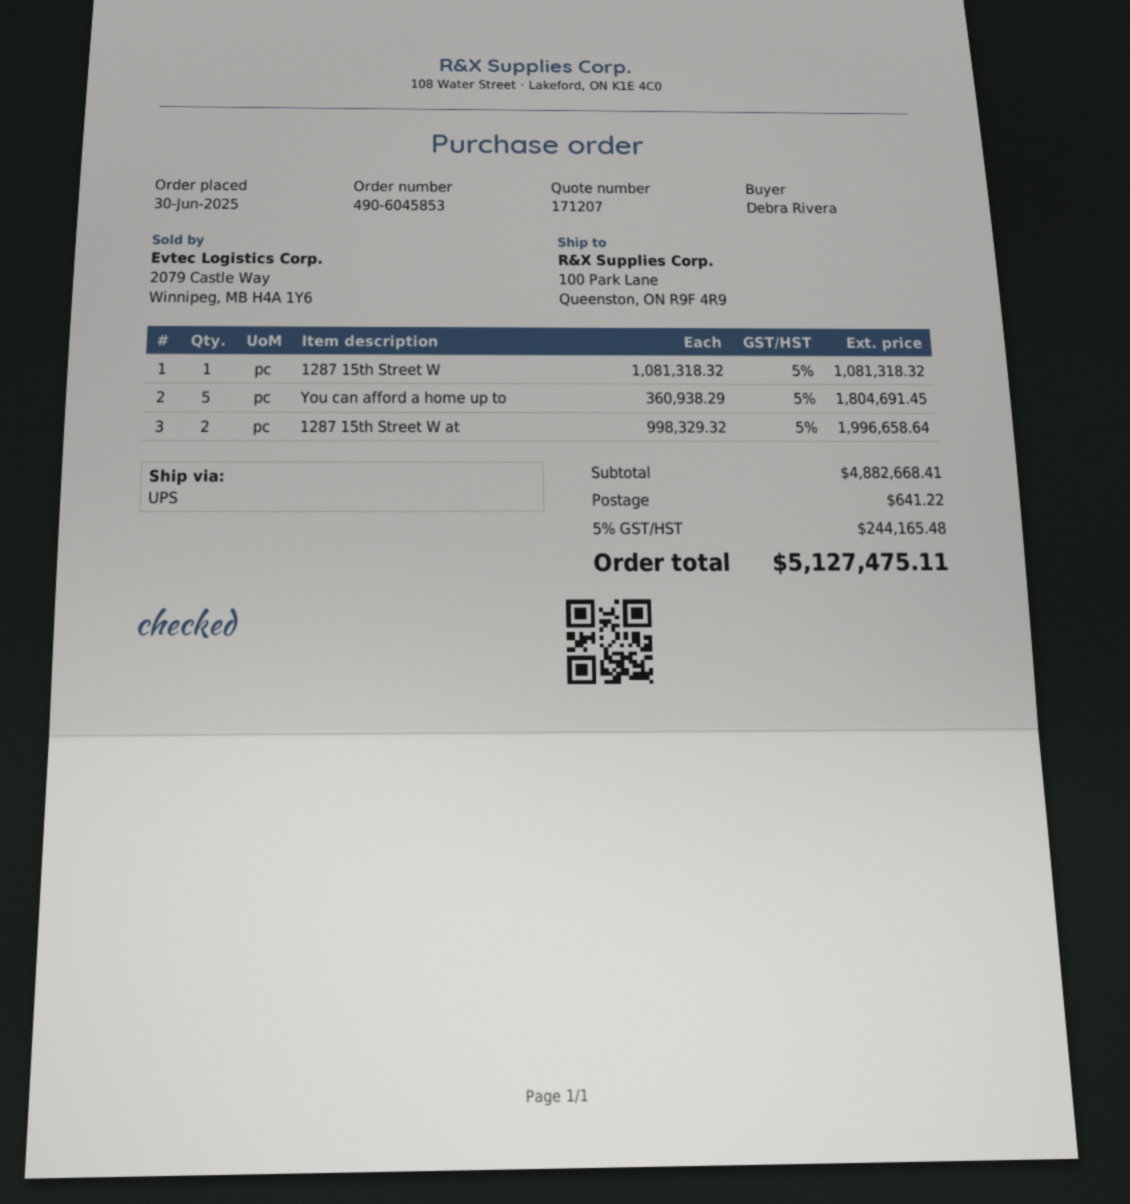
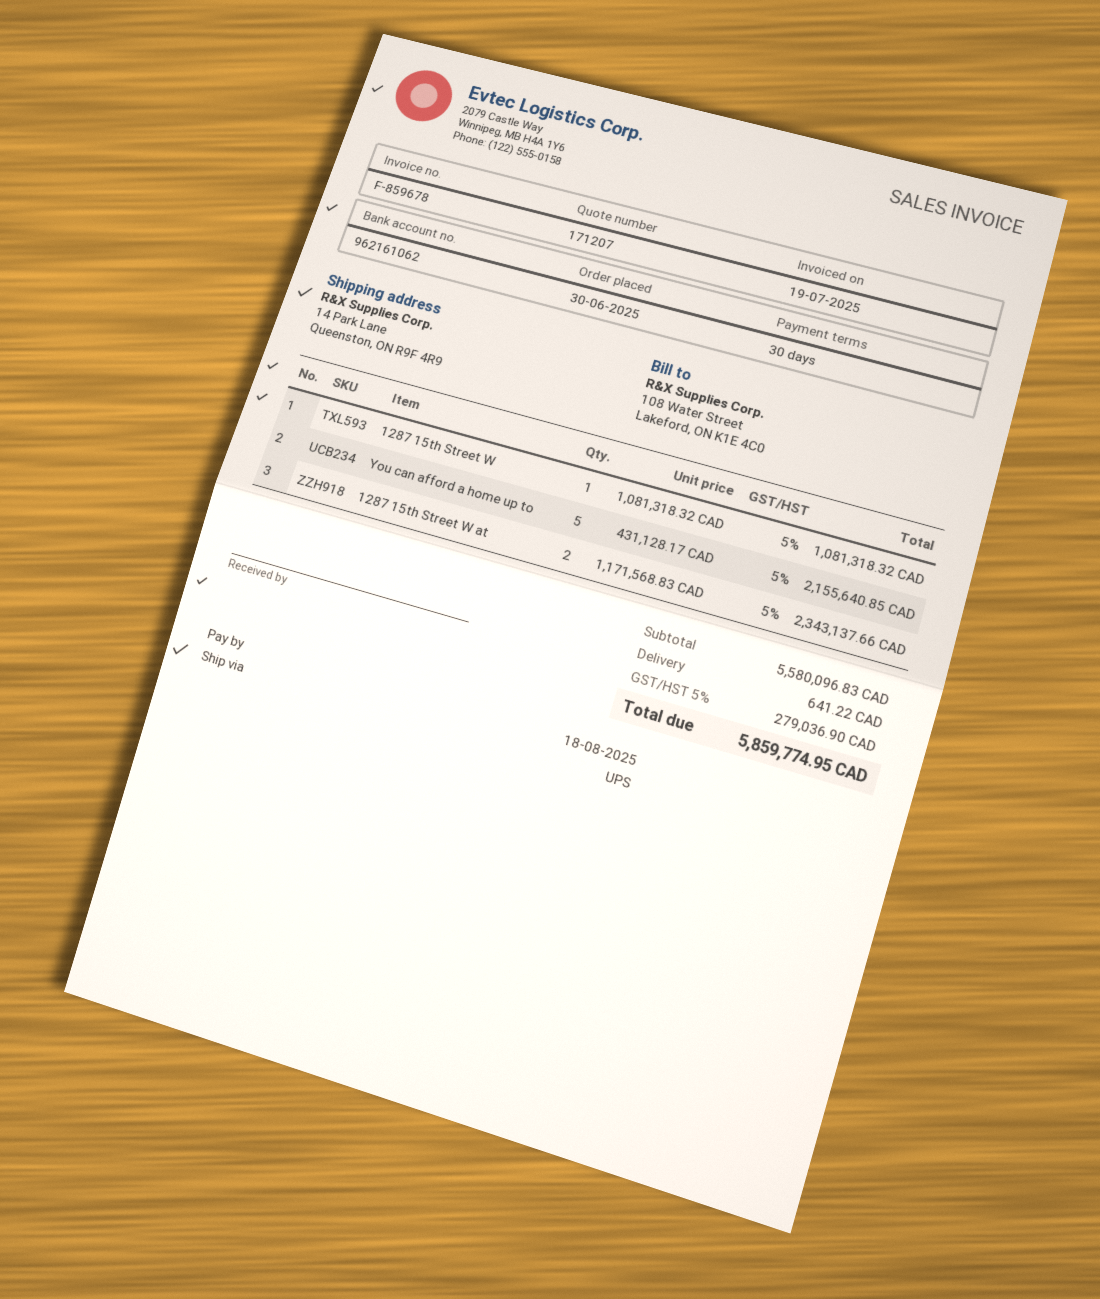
ship to: 100 Park Lane, Queenston, ON R9F 4R9 -> 14 Park Lane, Queenston, ON R9F 4R9
You can afford a home up to: 5 x 360938.29 = 1804691.45 -> 5 x 431128.17 = 2155640.85
1287 15th Street W at: 2 x 998329.32 = 1996658.64 -> 2 x 1171568.83 = 2343137.66
subtotal: 4882668.41 -> 5580096.83
tax: 5% = 244165.48 -> 5% = 279036.90
total: 5127475.11 -> 5859774.95

